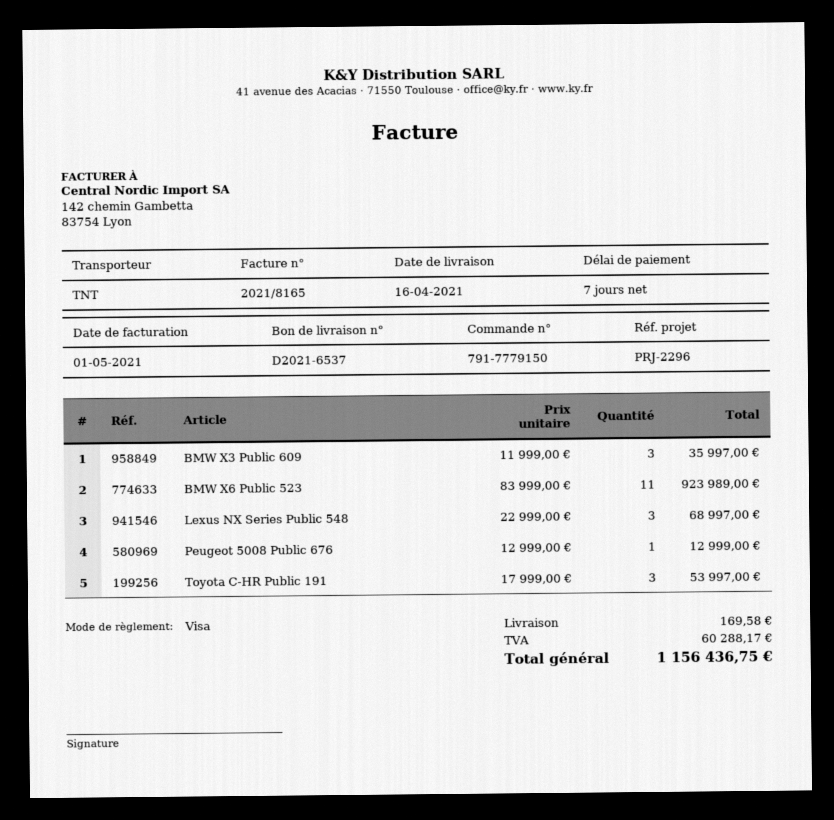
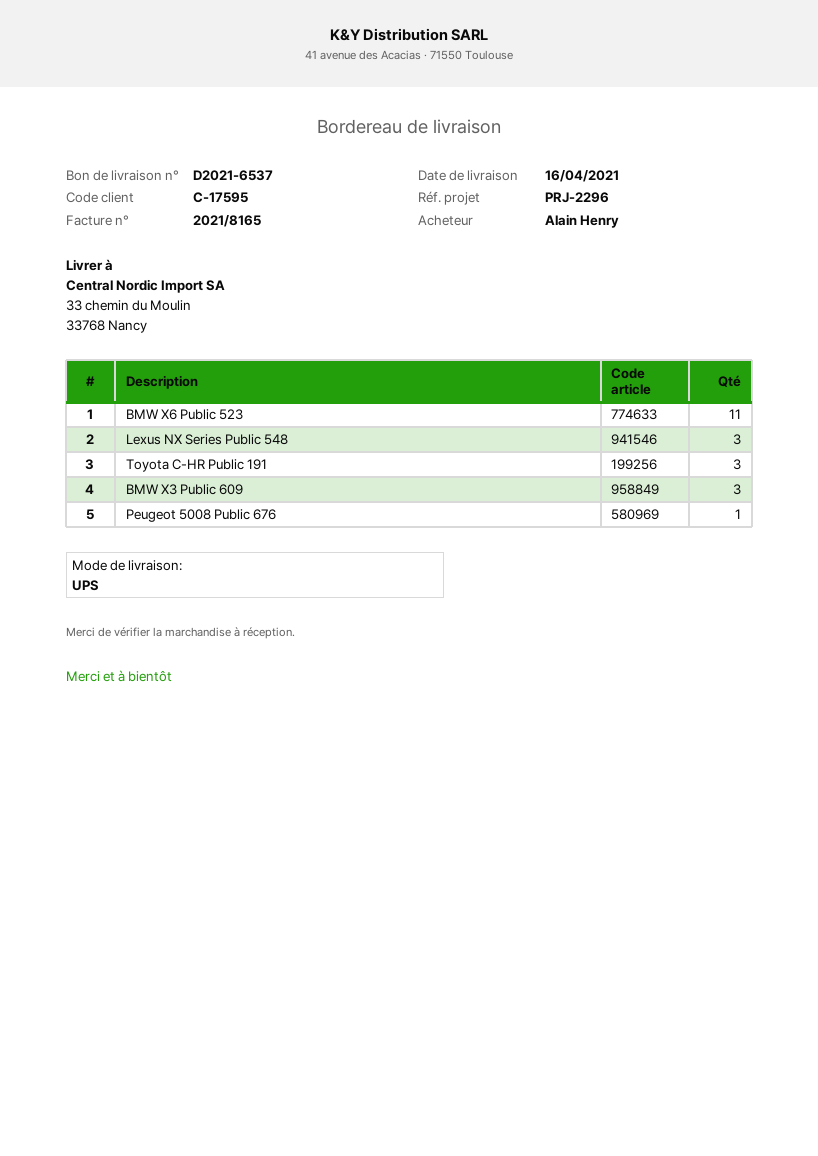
shipping method: TNT -> UPS

